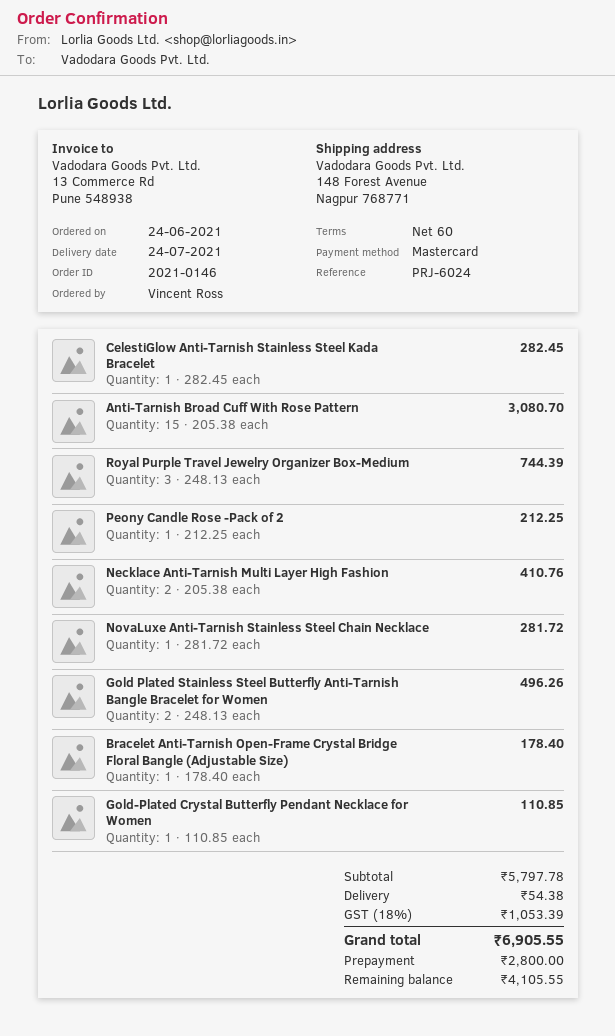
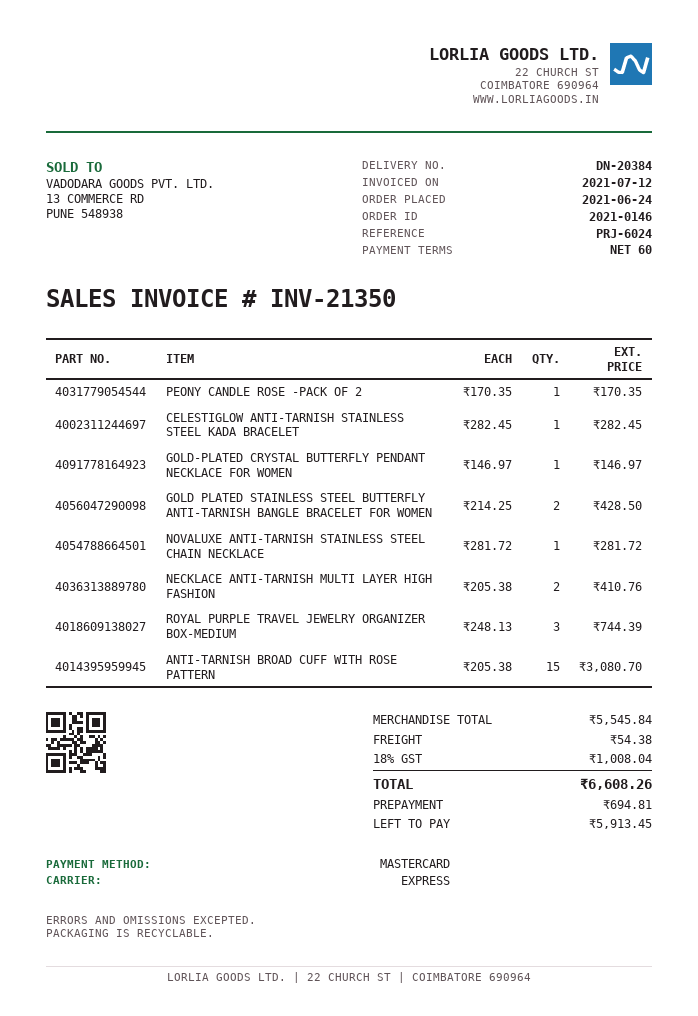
Peony Candle Rose -Pack of 2: 1 x 212.25 = 212.25 -> 1 x 170.35 = 170.35
Gold Plated Stainless Steel Butterfly Anti-Tarnish Bangle Bracelet for Women: 2 x 248.13 = 496.26 -> 2 x 214.25 = 428.50
Bracelet Anti-Tarnish Open-Frame Crystal Bridge Floral Bangle (Adjustable Size): 1 x 178.40 = 178.40 -> none
Gold-Plated Crystal Butterfly Pendant Necklace for Women: 1 x 110.85 = 110.85 -> 1 x 146.97 = 146.97
subtotal: 5797.78 -> 5545.84
tax: 18% = 1053.39 -> 18% = 1008.04
total: 6905.55 -> 6608.26
deposit: 2800.00 -> 694.81
balance: 4105.55 -> 5913.45

